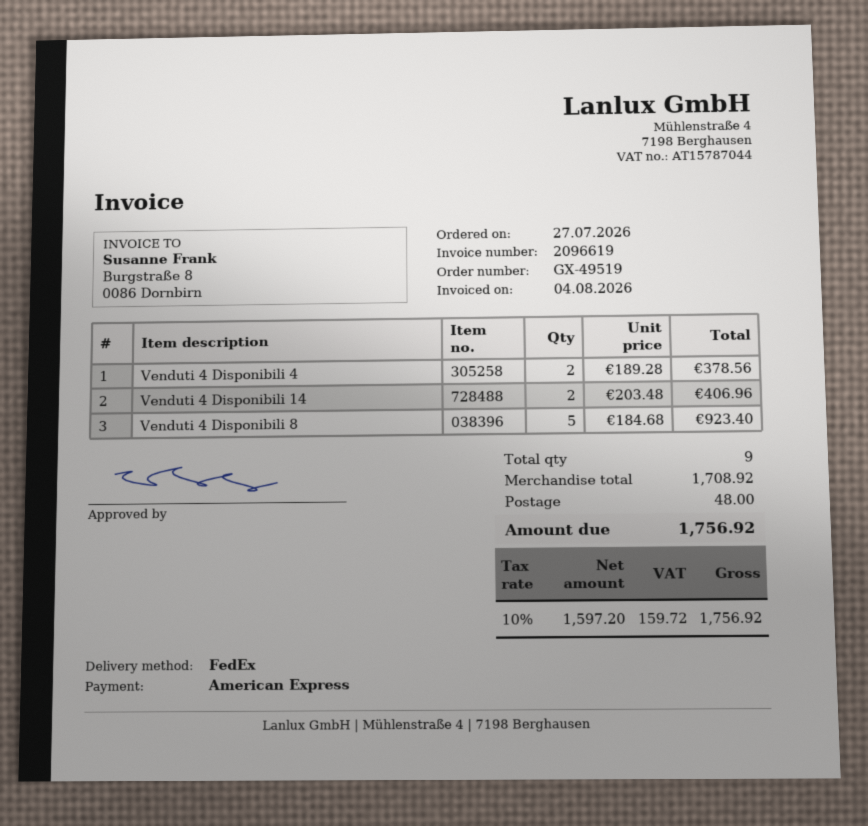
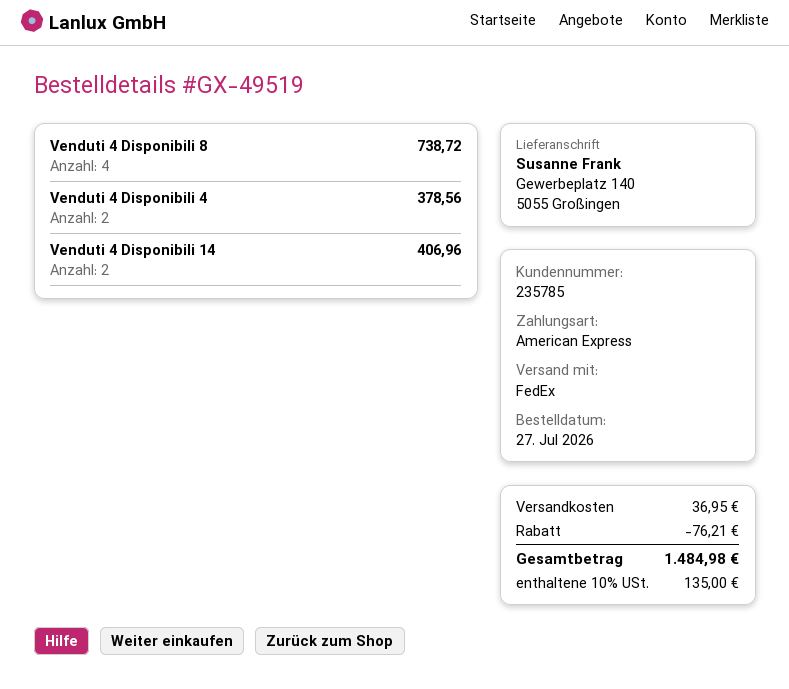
Venduti 4 Disponibili 8: 5 for 923.40 -> 4 for 738.72
discount: none -> 76.21
shipping: 48.00 -> 36.95
tax: 10% = 159.72 -> 10% = 135.00
total: 1756.92 -> 1484.98

